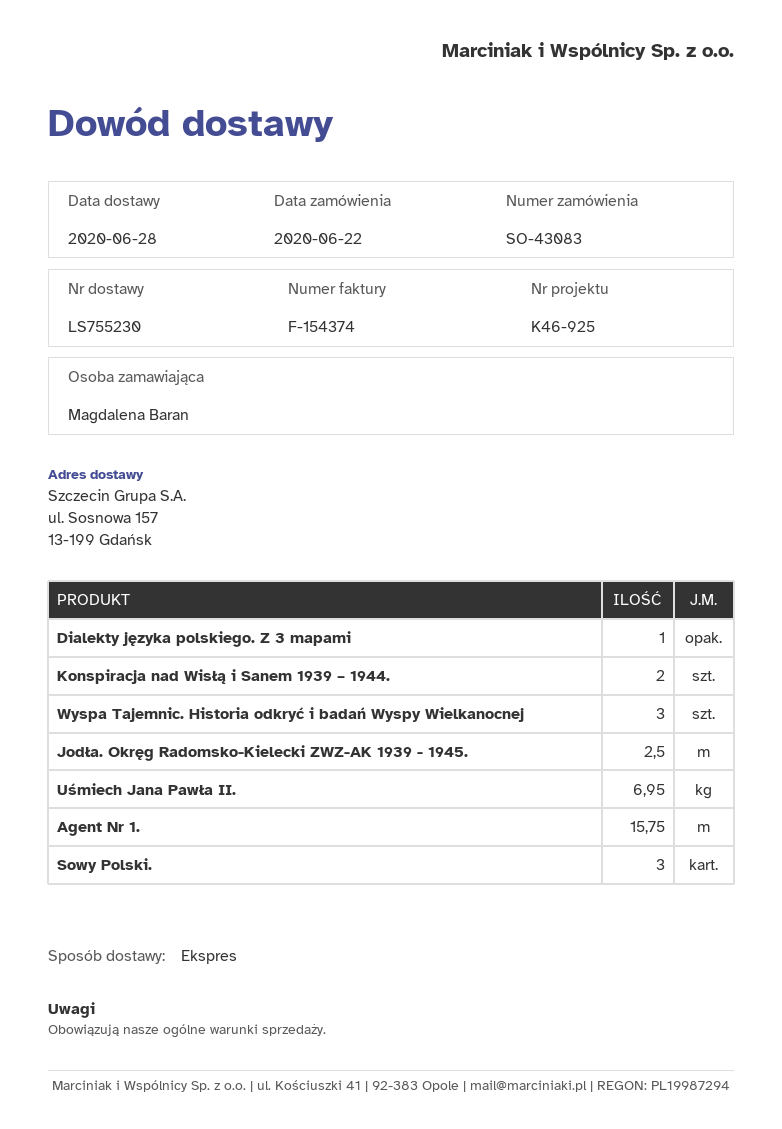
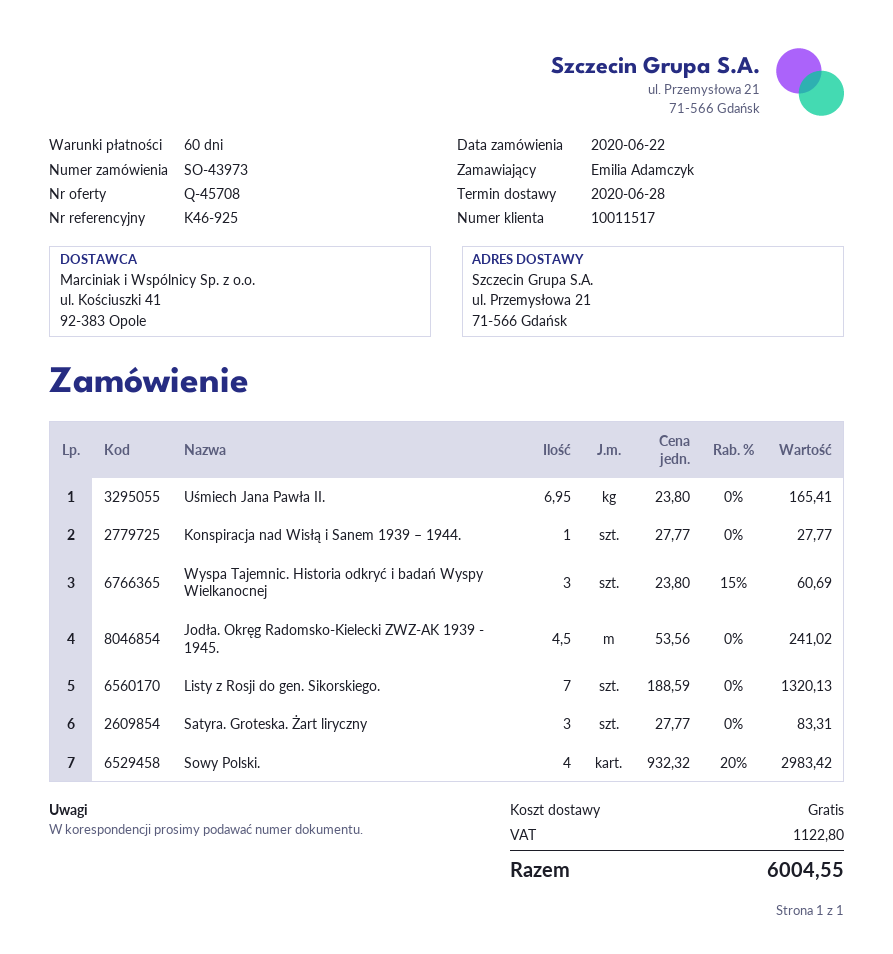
order number: SO-43083 -> SO-43973
ordered by: Magdalena Baran -> Emilia Adamczyk
ship to: ul. Sosnowa 157, 13-199 Gdańsk -> ul. Przemysłowa 21, 71-566 Gdańsk
Dialekty języka polskiego. Z 3 mapami: 1 -> none
Konspiracja nad Wisłą i Sanem 1939 – 1944.: 2 -> 1
Jodła. Okręg Radomsko-Kielecki ZWZ-AK 1939 - 1945.: 2.5 -> 4.5
Agent Nr 1.: 15.75 -> none
Sowy Polski.: 3 -> 4
Listy z Rosji do gen. Sikorskiego.: none -> 7
Satyra. Groteska. Żart liryczny: none -> 3

